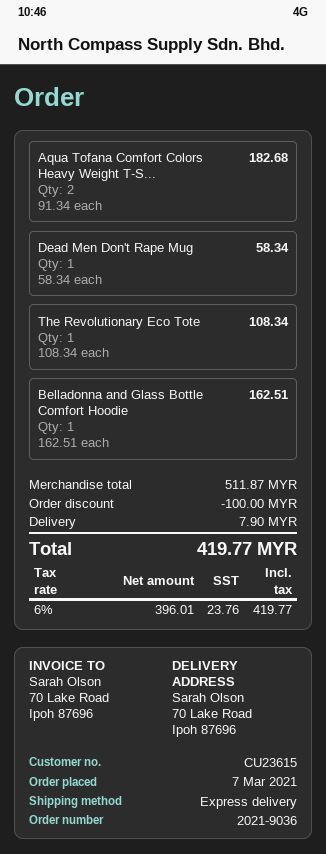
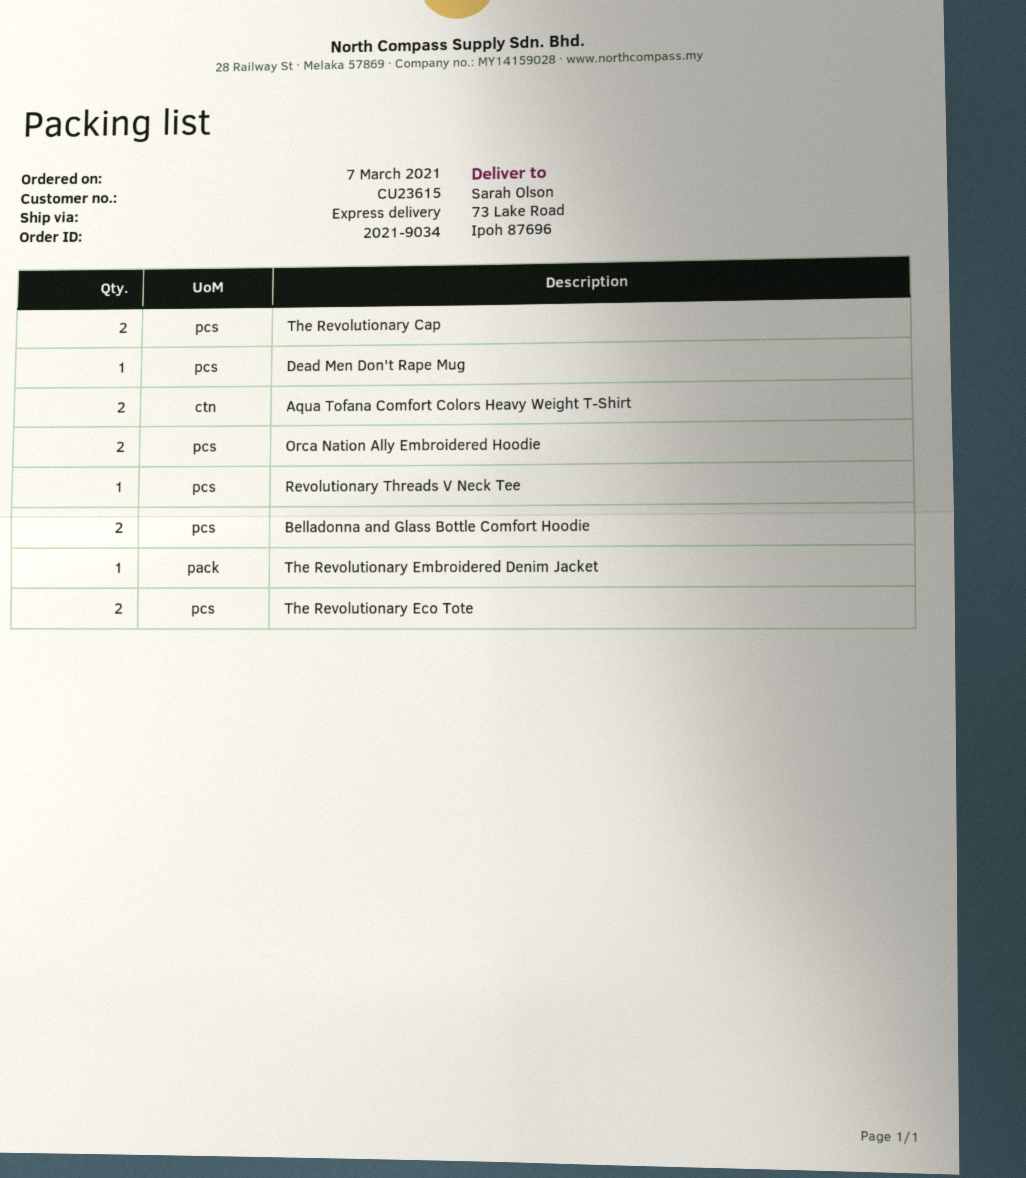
order number: 2021-9036 -> 2021-9034
ship to: 70 Lake Road, Ipoh 87696 -> 73 Lake Road, Ipoh 87696
The Revolutionary Eco Tote: 1 -> 2
Belladonna and Glass Bottle Comfort Hoodie: 1 -> 2
The Revolutionary Cap: none -> 2
Orca Nation Ally Embroidered Hoodie: none -> 2
Revolutionary Threads V Neck Tee: none -> 1
The Revolutionary Embroidered Denim Jacket: none -> 1

